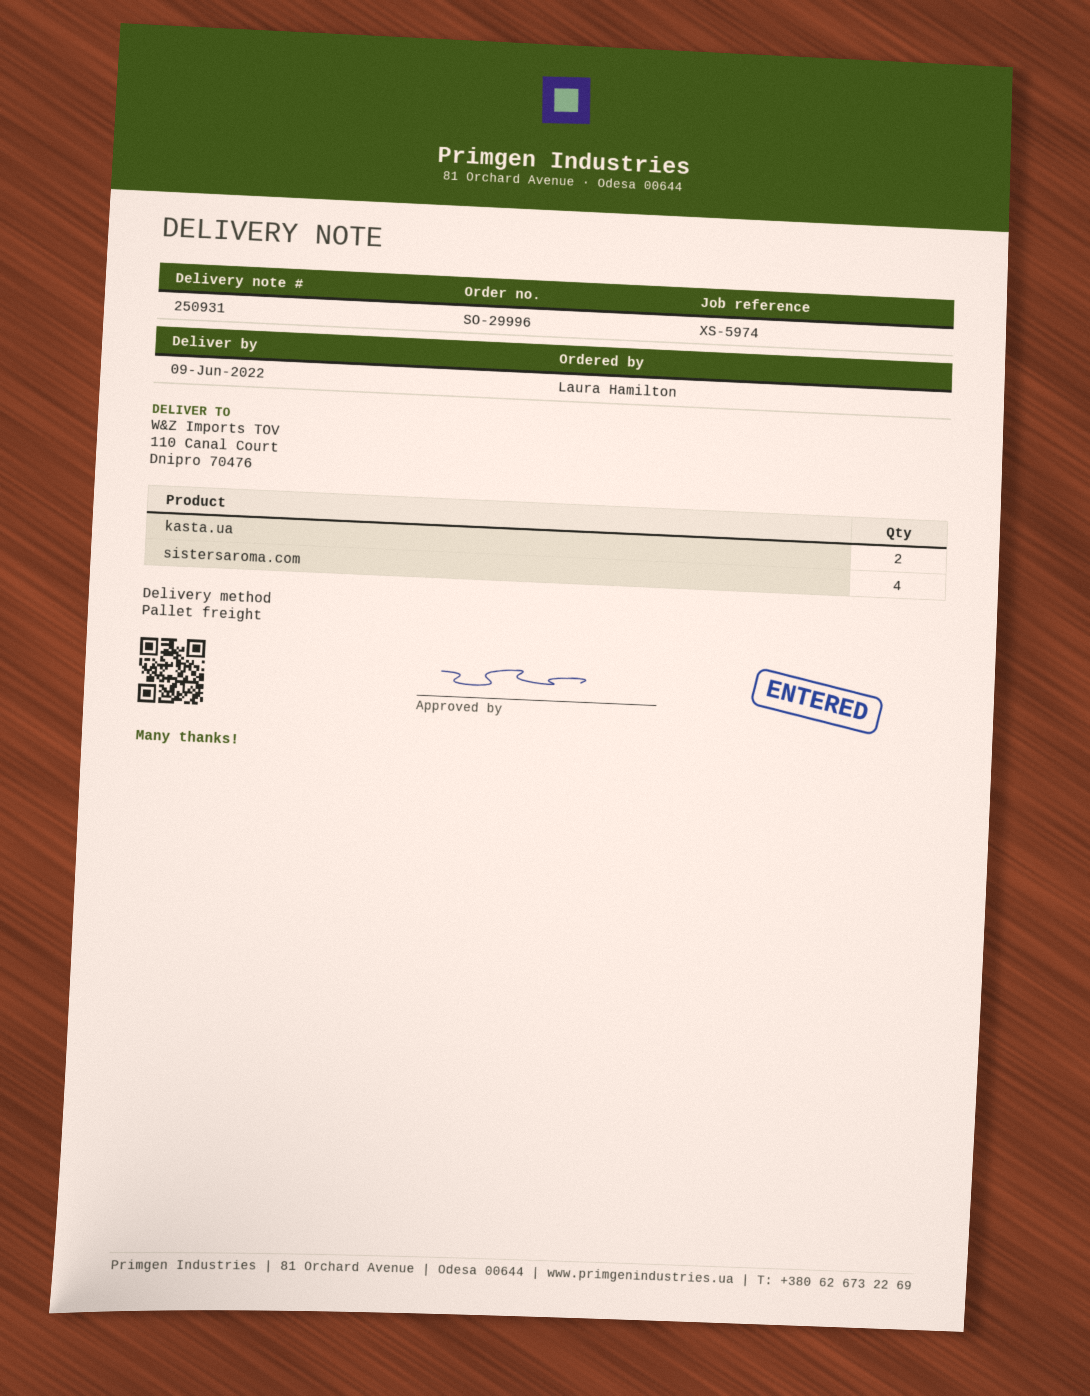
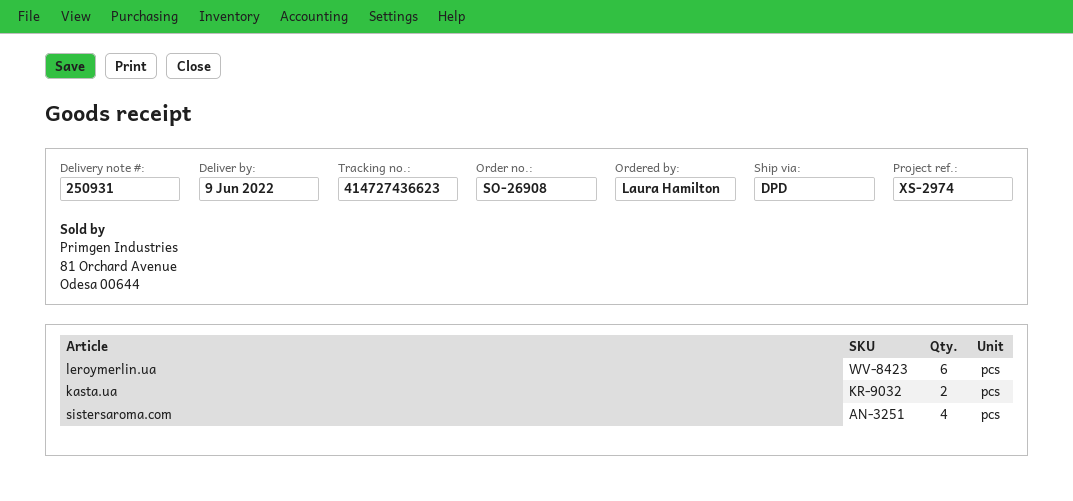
order number: SO-29996 -> SO-26908
reference: XS-5974 -> XS-2974
shipping method: pallet freight -> DPD
leroymerlin.ua: none -> 6

